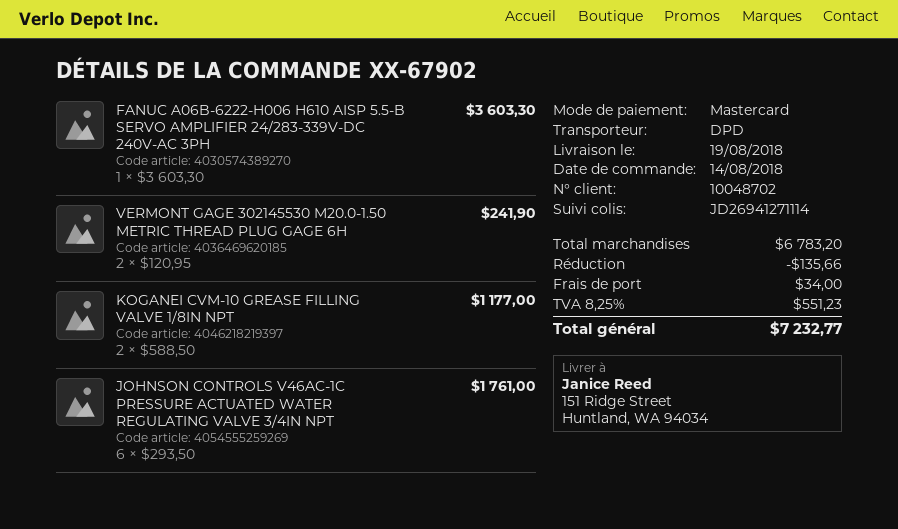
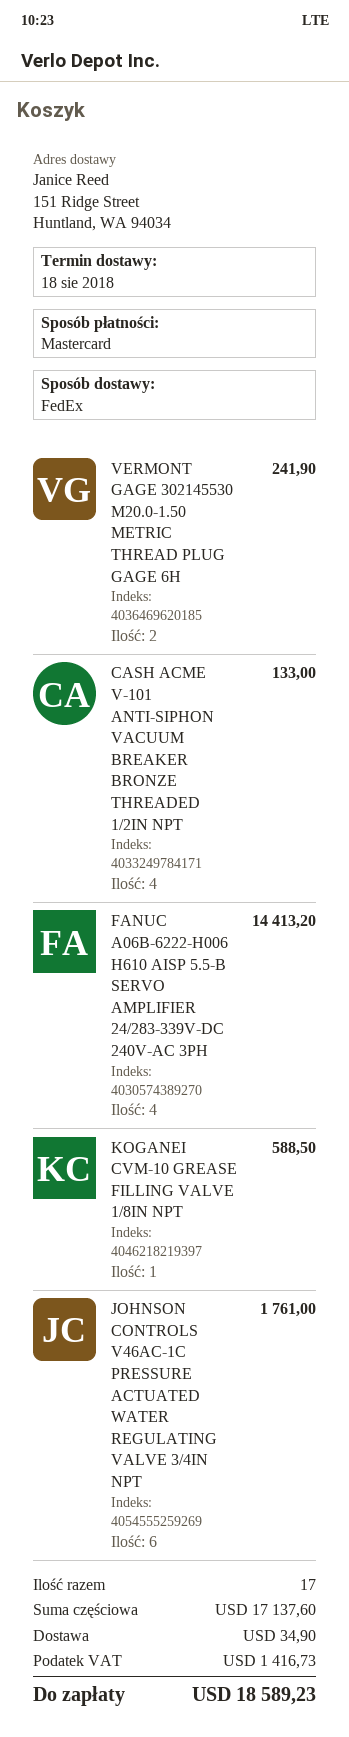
delivery date: 2018-08-19 -> 2018-08-18
shipping method: DPD -> FedEx
FANUC A06B-6222-H006 H610 AISP 5.5-B SERVO AMPLIFIER 24/283-339V-DC 240V-AC 3PH: 1 for 3603.30 -> 4 for 14413.20
KOGANEI CVM-10 GREASE FILLING VALVE 1/8IN NPT: 2 for 1177.00 -> 1 for 588.50
CASH ACME V-101 ANTI-SIPHON VACUUM BREAKER BRONZE THREADED 1/2IN NPT: none -> 4 for 133.00
subtotal: 6783.20 -> 17137.60
discount: 135.66 -> none
shipping: 34.00 -> 34.90
tax: 551.23 -> 1416.73
total: 7232.77 -> 18589.23

